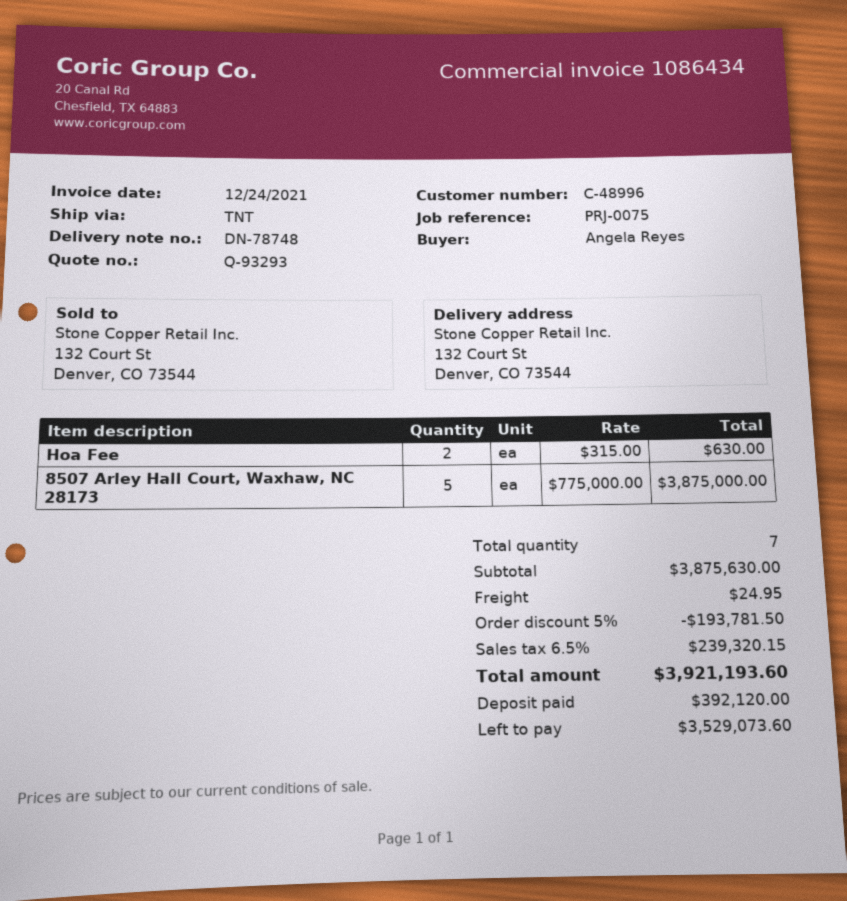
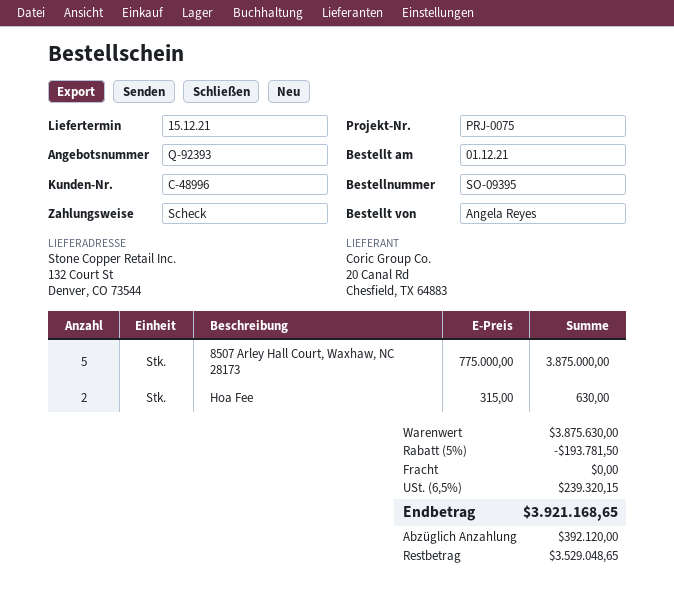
quote number: Q-93293 -> Q-92393
shipping: 24.95 -> 0.00
total: 3921193.60 -> 3921168.65
balance: 3529073.60 -> 3529048.65

